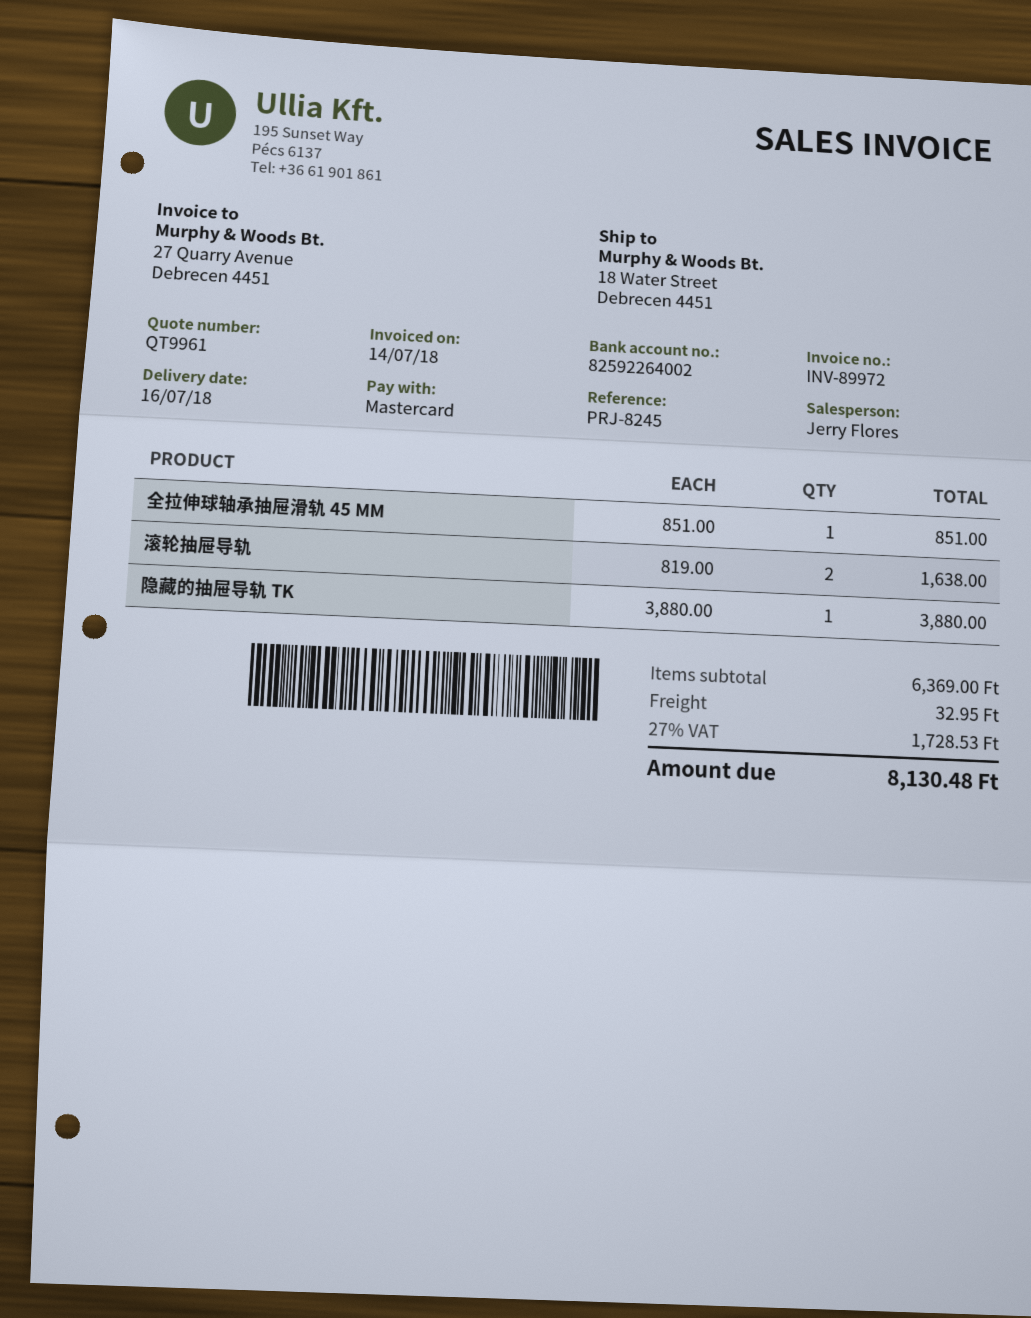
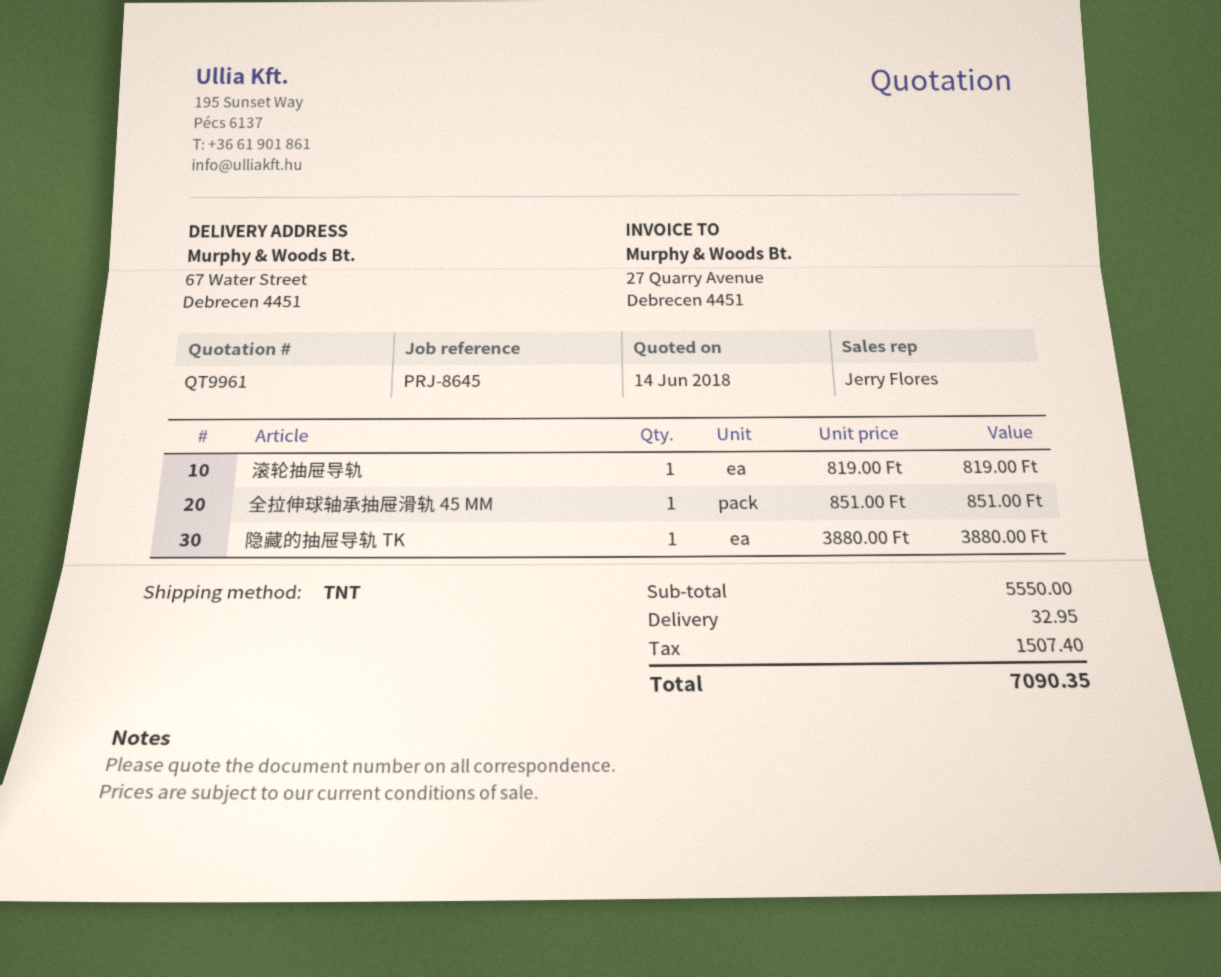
reference: PRJ-8245 -> PRJ-8645
ship to: 18 Water Street, Debrecen 4451 -> 67 Water Street, Debrecen 4451
滚轮抽屉导轨: 2 x 819.00 = 1638.00 -> 1 x 819.00 = 819.00
subtotal: 6369.00 -> 5550.00
tax: 1728.53 -> 1507.40
total: 8130.48 -> 7090.35

